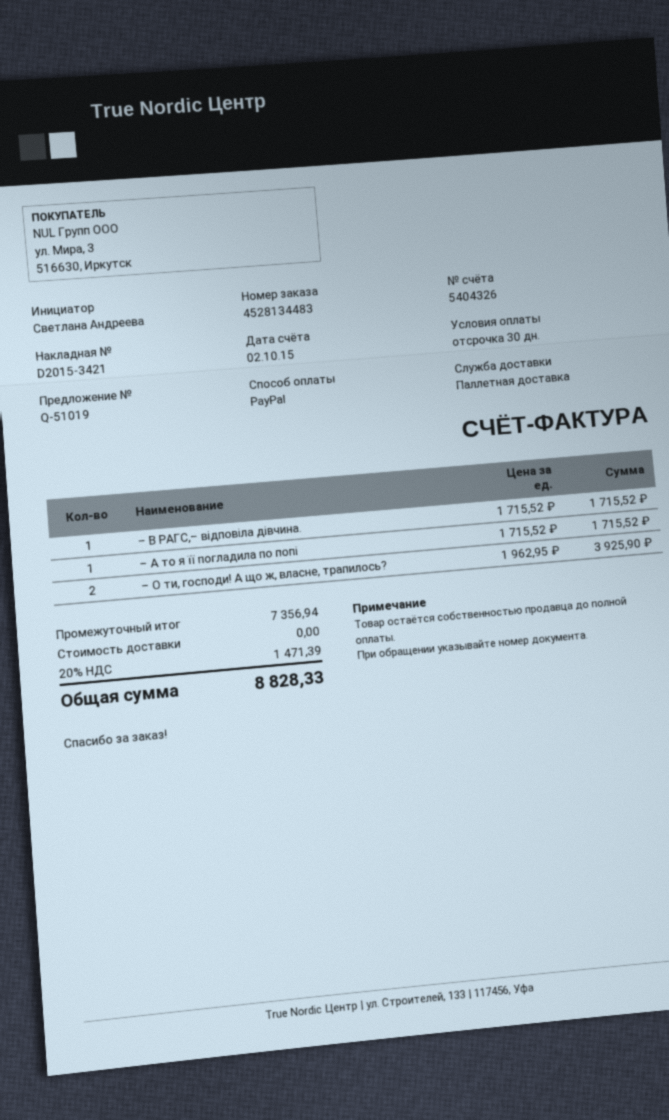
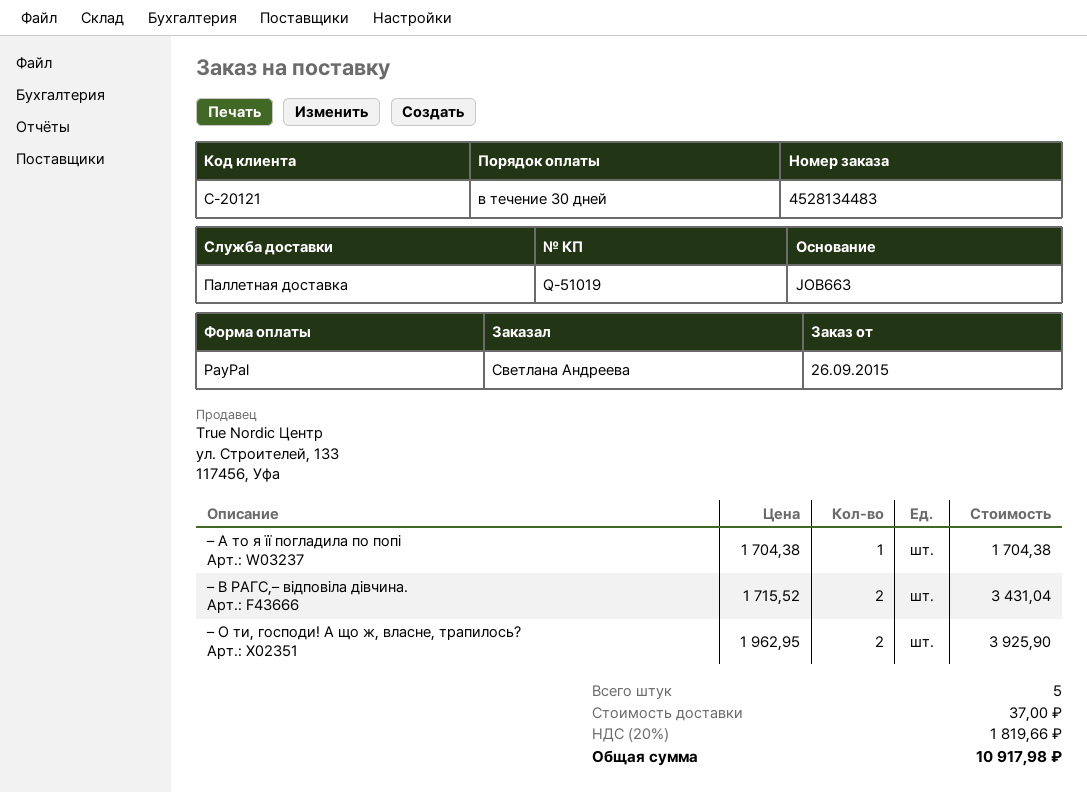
– В РАГС,– відповіла дівчина.: 1 x 1715.52 = 1715.52 -> 2 x 1715.52 = 3431.04
– А то я її погладила по попі: 1 x 1715.52 = 1715.52 -> 1 x 1704.38 = 1704.38
shipping: 0.00 -> 37.00
tax: 20% = 1471.39 -> 20% = 1819.66
total: 8828.33 -> 10917.98

